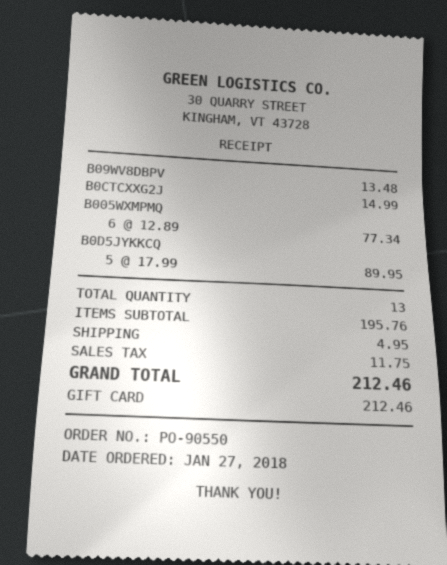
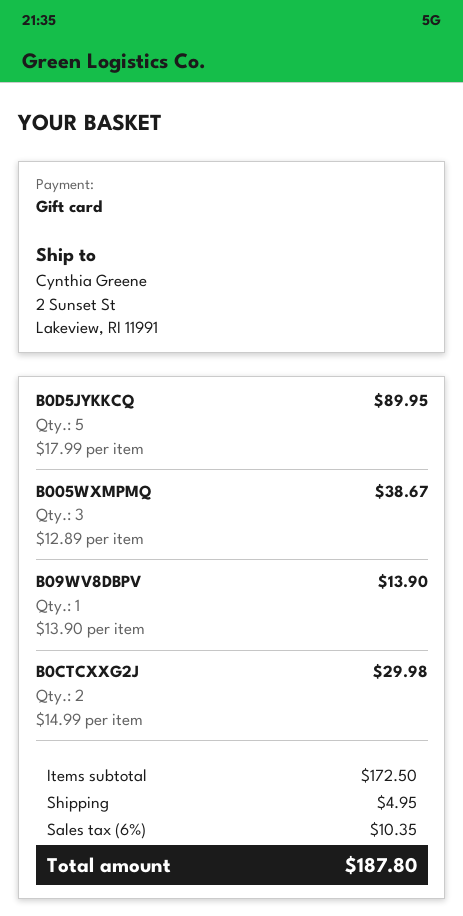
B09WV8DBPV: 1 x 13.48 = 13.48 -> 1 x 13.90 = 13.90
B0CTCXXG2J: 1 x 14.99 = 14.99 -> 2 x 14.99 = 29.98
B005WXMPMQ: 6 x 12.89 = 77.34 -> 3 x 12.89 = 38.67
subtotal: 195.76 -> 172.50
tax: 11.75 -> 10.35
total: 212.46 -> 187.80

